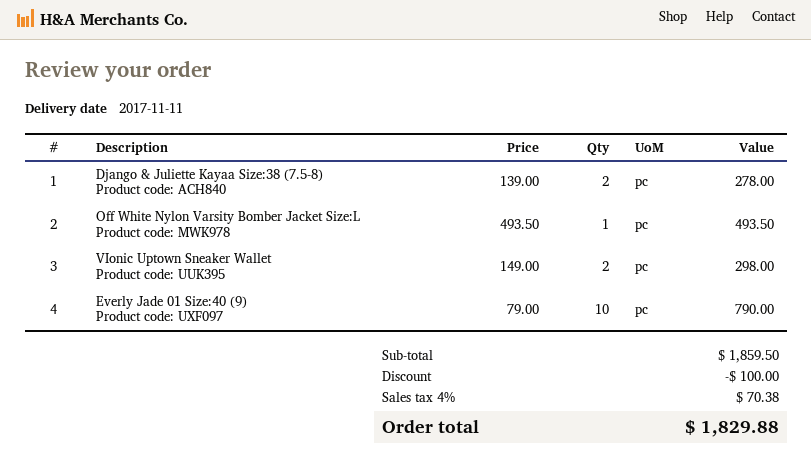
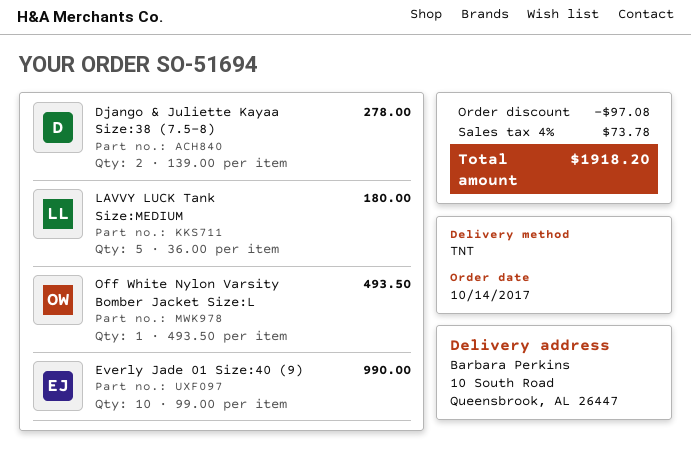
VIonic Uptown Sneaker Wallet: 2 x 149.00 = 298.00 -> none
Everly Jade 01 Size:40 (9): 10 x 79.00 = 790.00 -> 10 x 99.00 = 990.00
LAVVY LUCK Tank Size:MEDIUM: none -> 5 x 36.00 = 180.00
discount: 100.00 -> 97.08
tax: 4% = 70.38 -> 4% = 73.78
total: 1829.88 -> 1918.20

